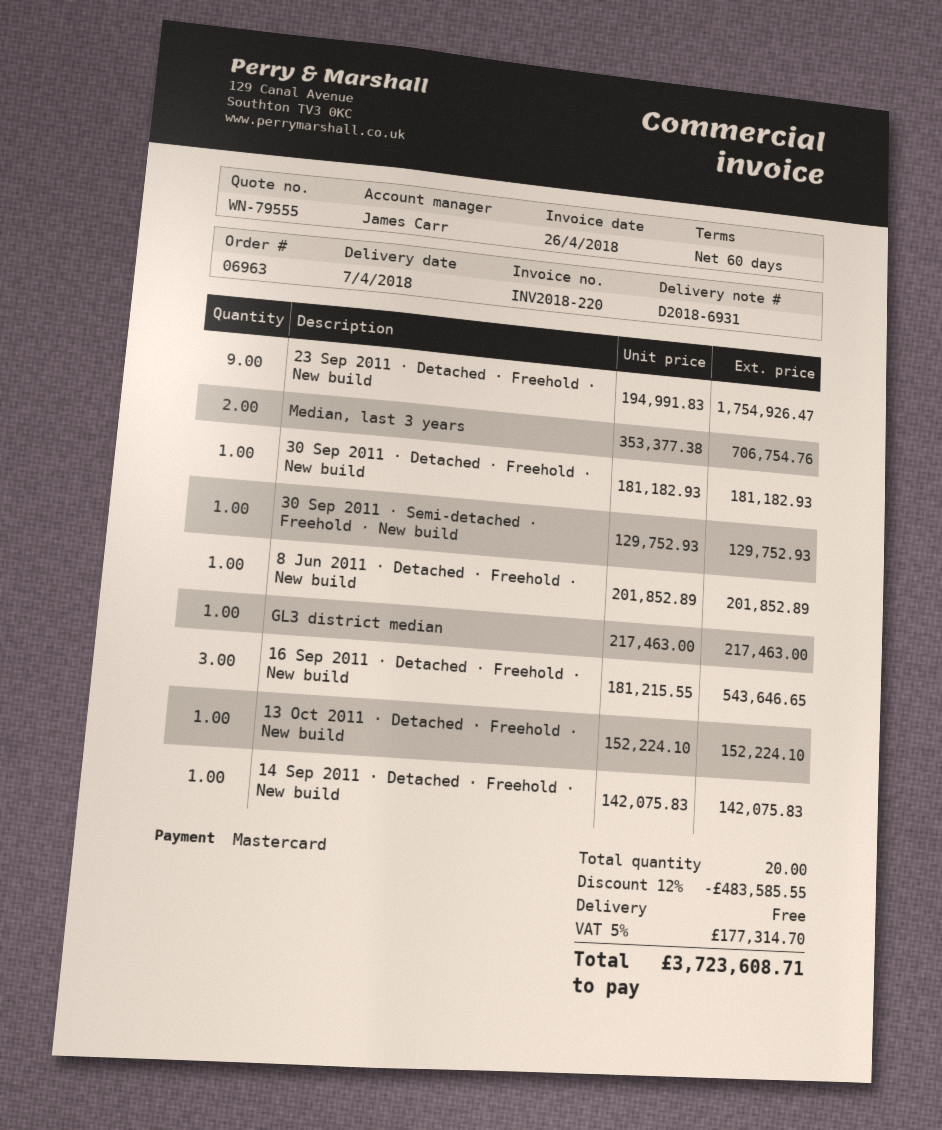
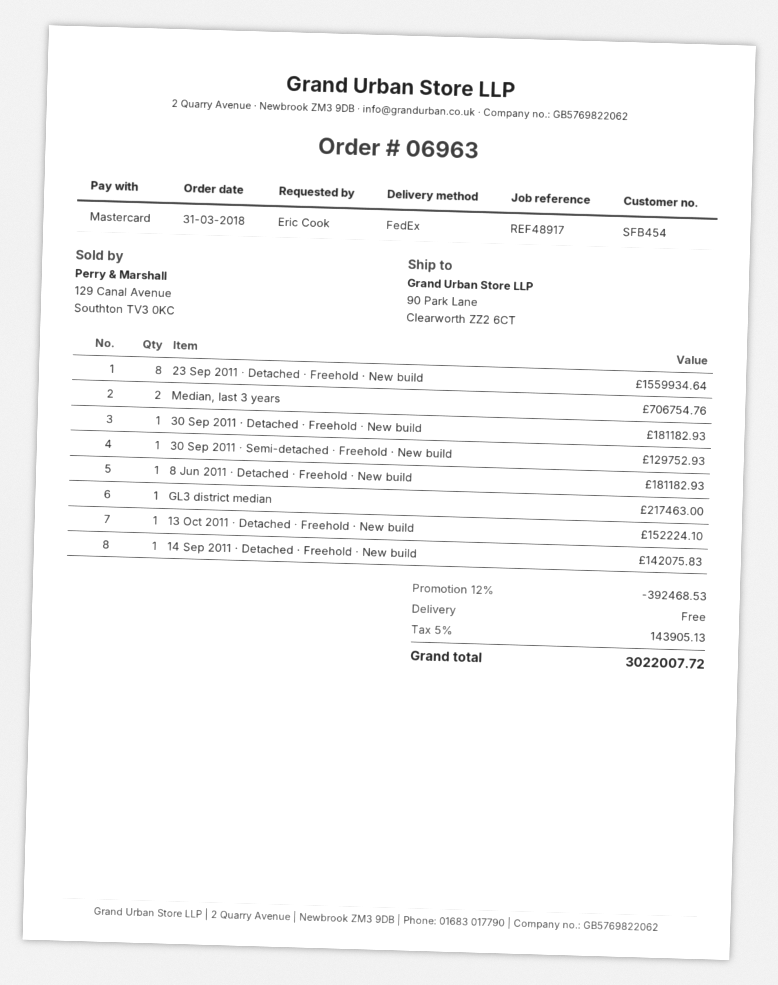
23 Sep 2011 · Detached · Freehold · New build: 9 for 1754926.47 -> 8 for 1559934.64
8 Jun 2011 · Detached · Freehold · New build: 1 for 201852.89 -> 1 for 181182.93
16 Sep 2011 · Detached · Freehold · New build: 3 for 543646.65 -> none
discount: 12% = 483585.55 -> 12% = 392468.53
tax: 5% = 177314.70 -> 5% = 143905.13
total: 3723608.71 -> 3022007.72

